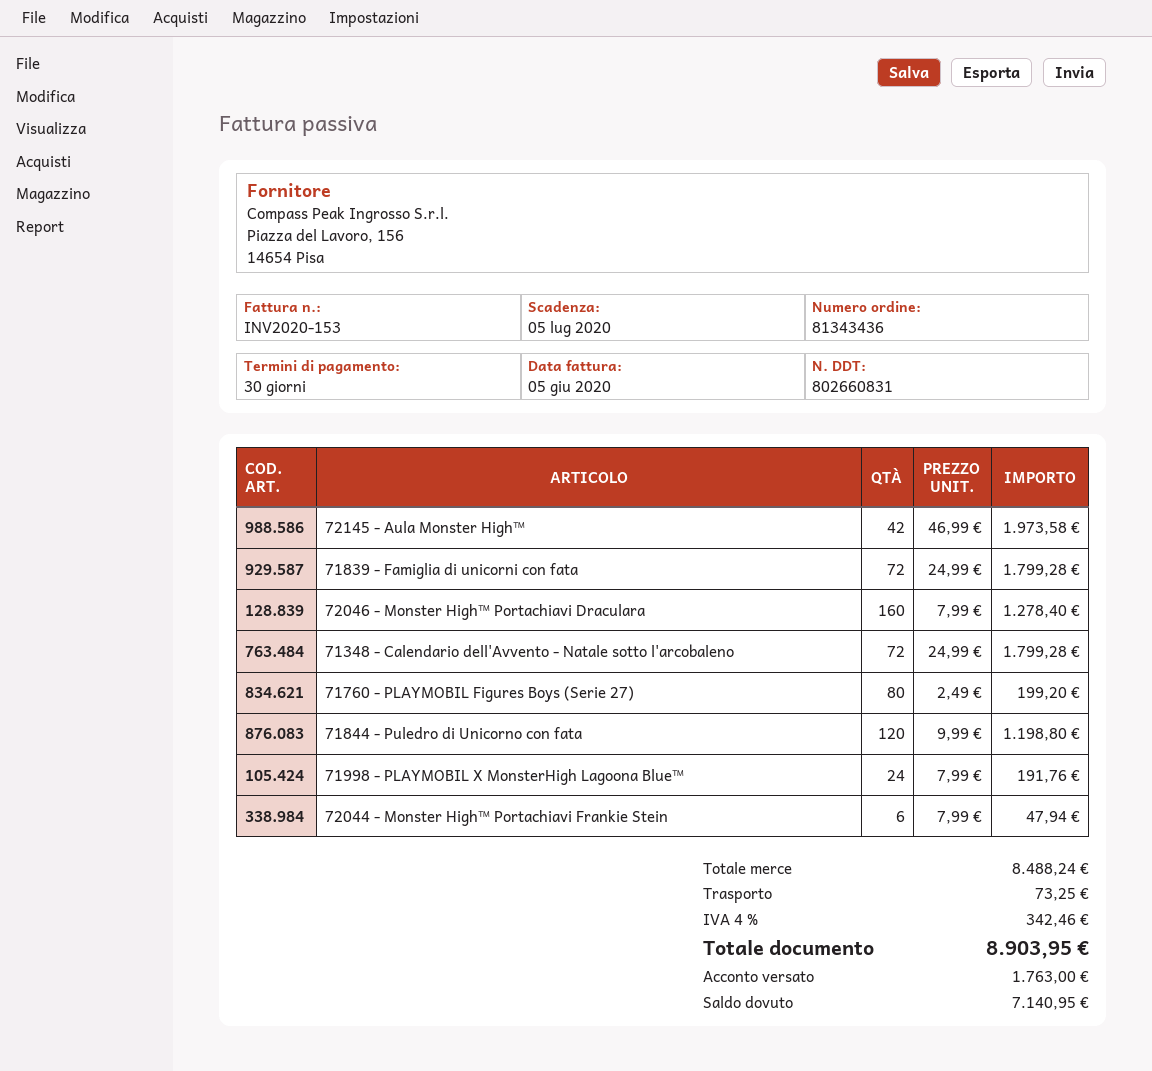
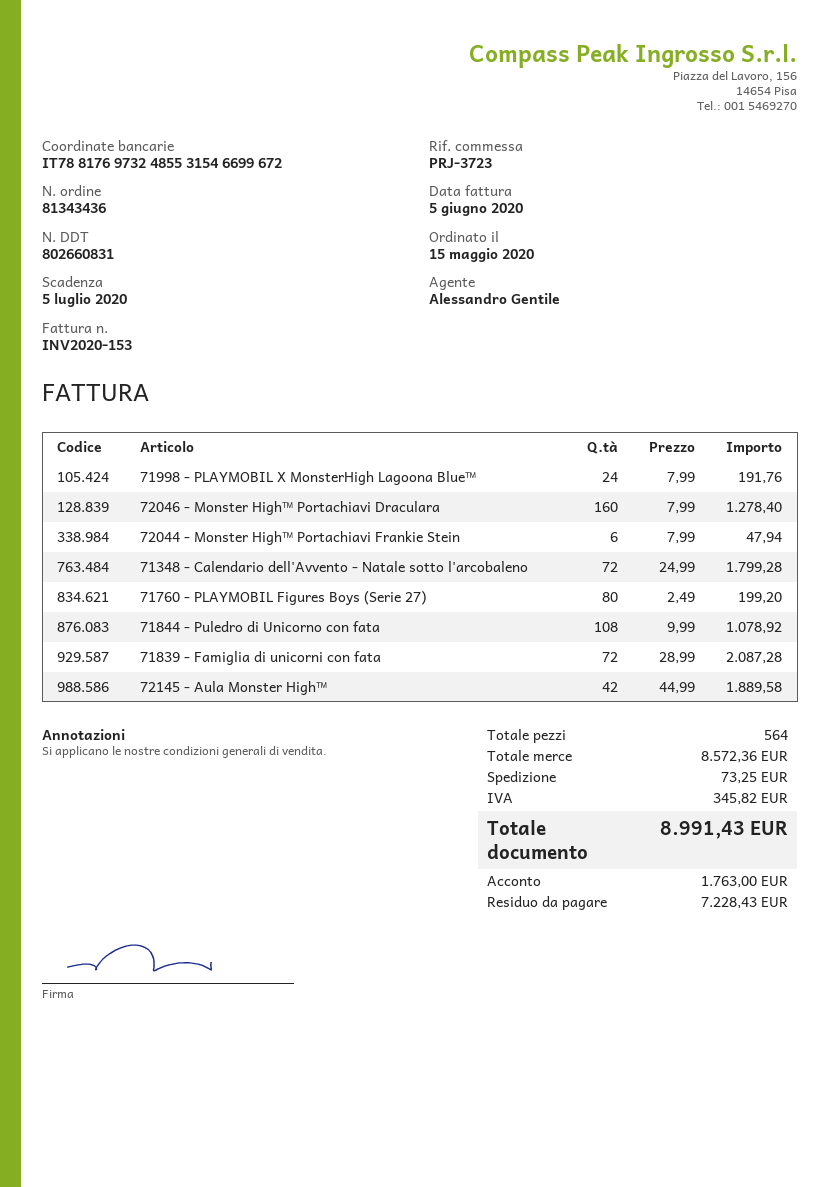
72145 - Aula Monster High™: 42 x 46.99 = 1973.58 -> 42 x 44.99 = 1889.58
71839 - Famiglia di unicorni con fata: 72 x 24.99 = 1799.28 -> 72 x 28.99 = 2087.28
71844 - Puledro di Unicorno con fata: 120 x 9.99 = 1198.80 -> 108 x 9.99 = 1078.92
subtotal: 8488.24 -> 8572.36
tax: 342.46 -> 345.82
total: 8903.95 -> 8991.43
balance: 7140.95 -> 7228.43

